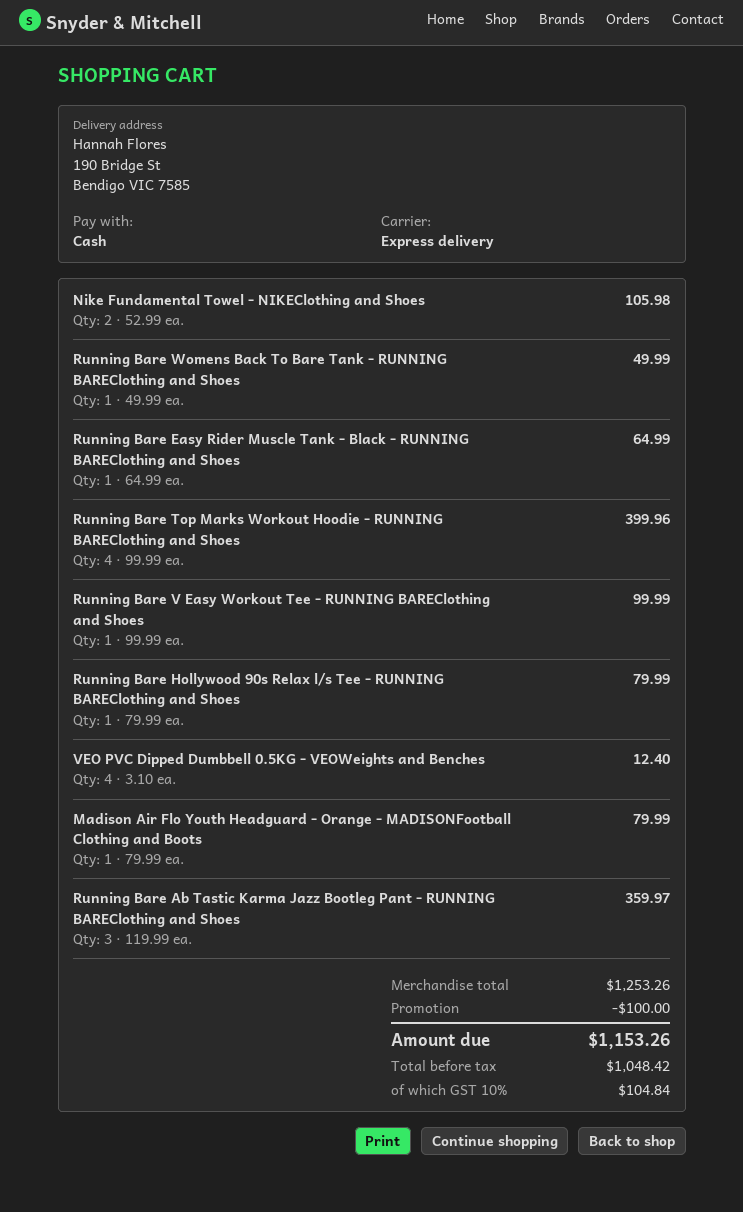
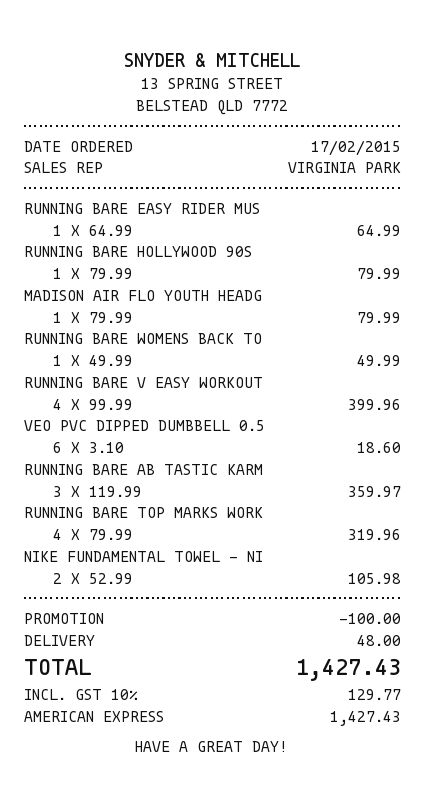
payment method: cash -> American Express
Running Bare Top Marks Workout Hoodie - RUNNING BAREClothing and Shoes: 4 x 99.99 = 399.96 -> 4 x 79.99 = 319.96
Running Bare V Easy Workout Tee - RUNNING BAREClothing and Shoes: 1 x 99.99 = 99.99 -> 4 x 99.99 = 399.96
VEO PVC Dipped Dumbbell 0.5KG - VEOWeights and Benches: 4 x 3.10 = 12.40 -> 6 x 3.10 = 18.60
shipping: none -> 48.00
tax: 10% = 104.84 -> 10% = 129.77
total: 1153.26 -> 1427.43

